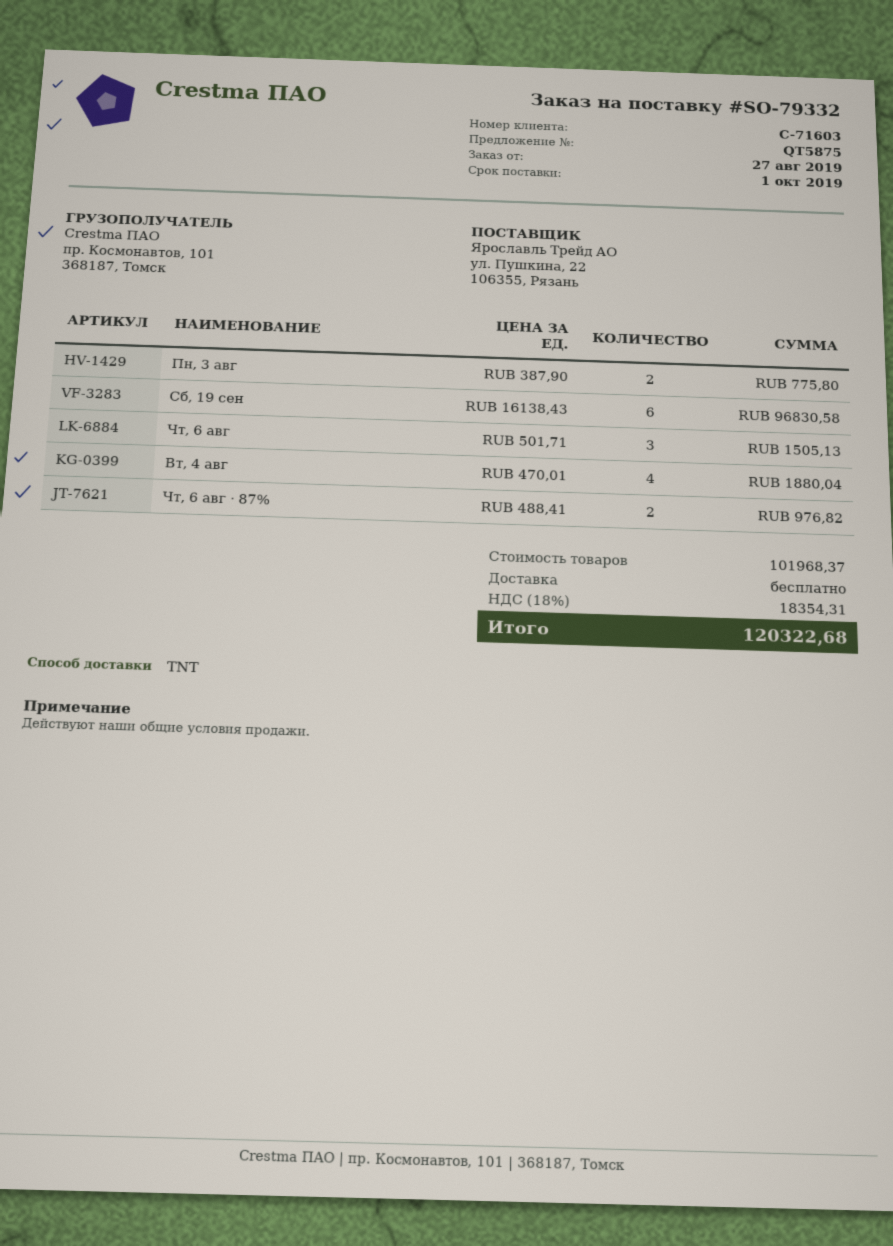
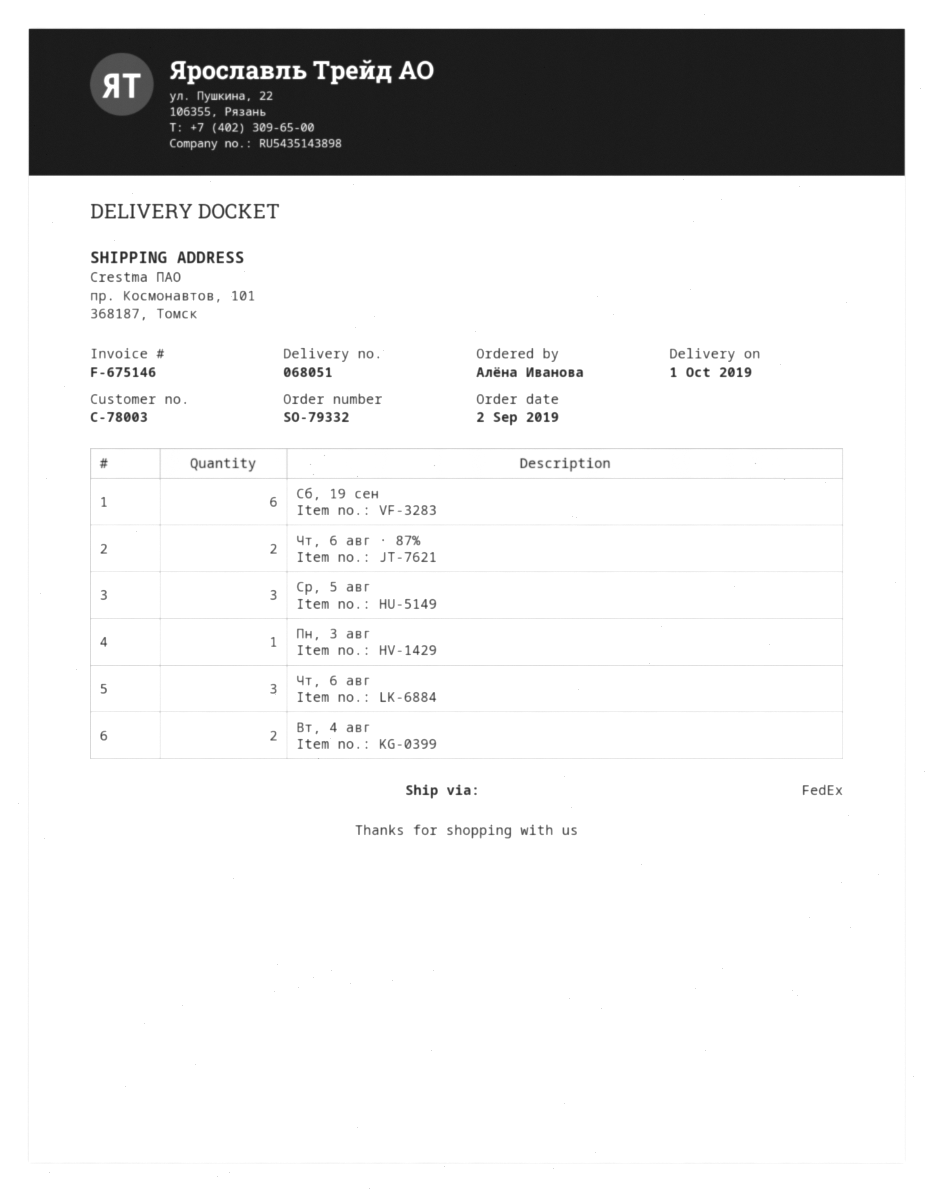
order date: 2019-08-27 -> 2019-09-02
customer number: C-71603 -> C-78003
shipping method: TNT -> FedEx
Пн, 3 авг: 2 -> 1
Вт, 4 авг: 4 -> 2
Ср, 5 авг: none -> 3

